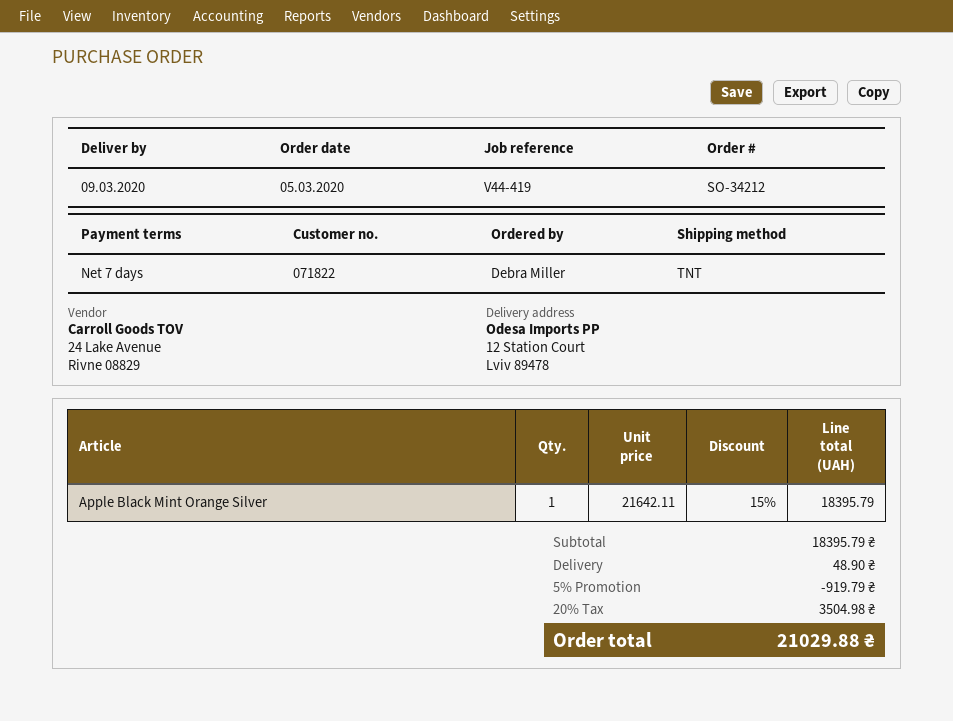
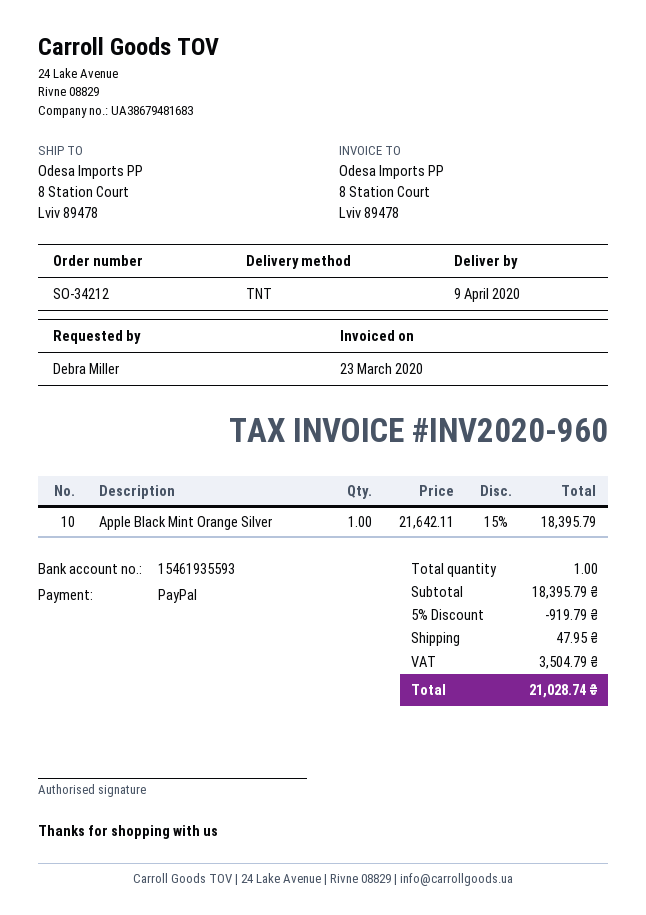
delivery date: 2020-03-09 -> 2020-04-09
ship to: 12 Station Court, Lviv 89478 -> 8 Station Court, Lviv 89478
shipping: 48.90 -> 47.95
tax: 3504.98 -> 3504.79
total: 21029.88 -> 21028.74

